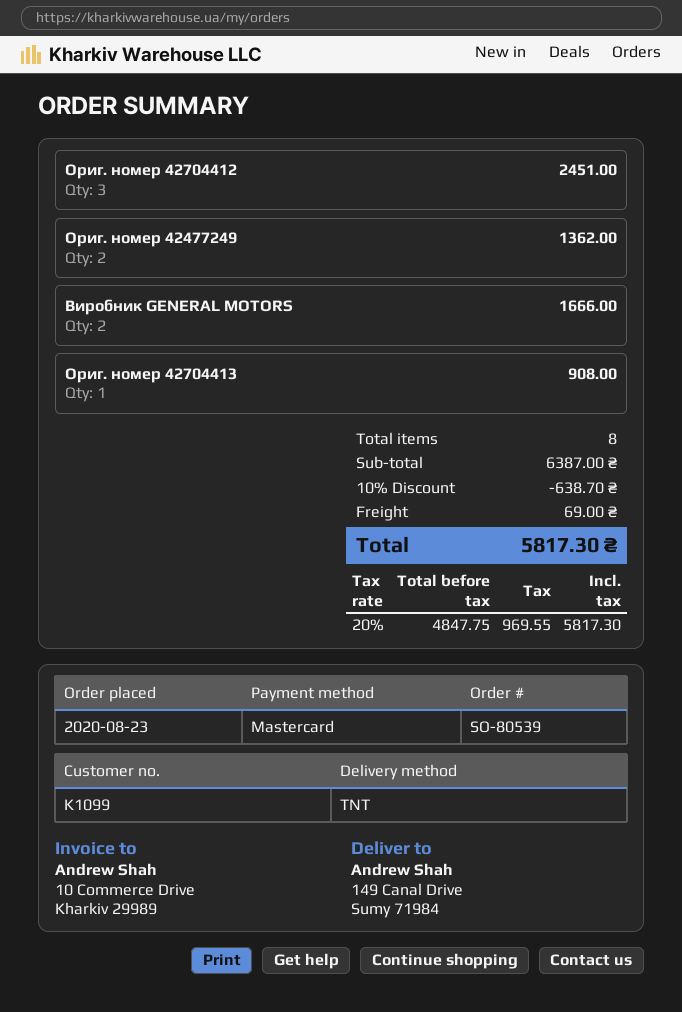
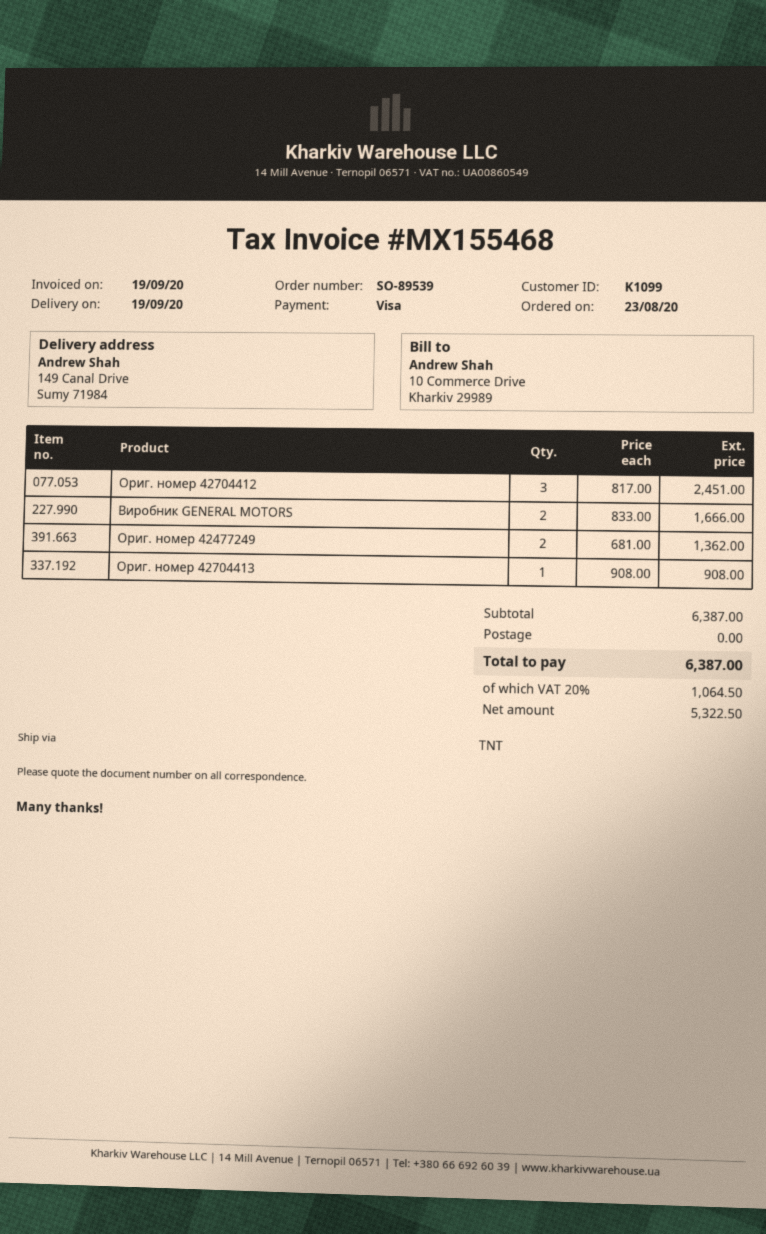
order number: SO-80539 -> SO-89539
payment method: Mastercard -> Visa
discount: 10% = 638.70 -> none
shipping: 69.00 -> 0.00
net: 4847.75 -> 5322.50
tax: 20% = 969.55 -> 20% = 1064.50
total: 5817.30 -> 6387.00

